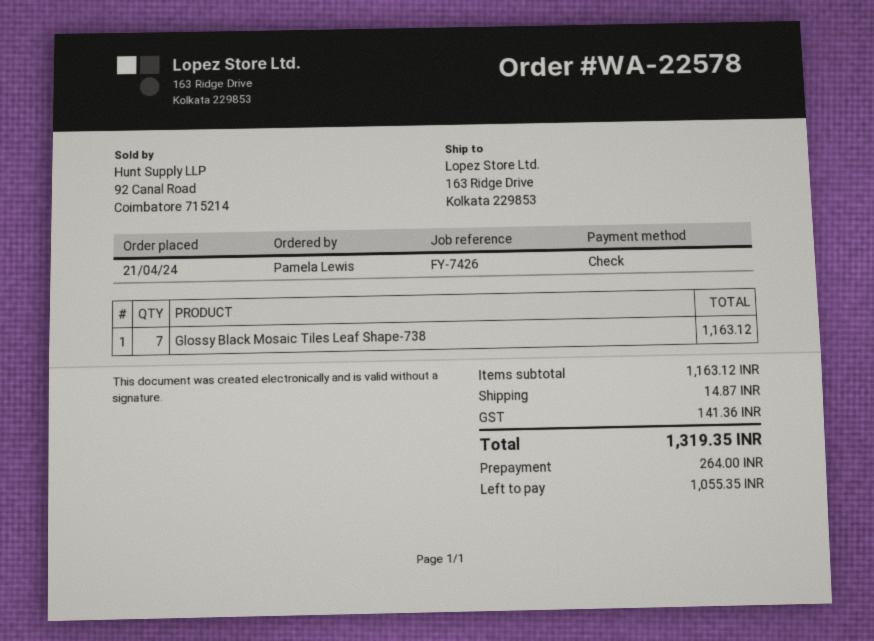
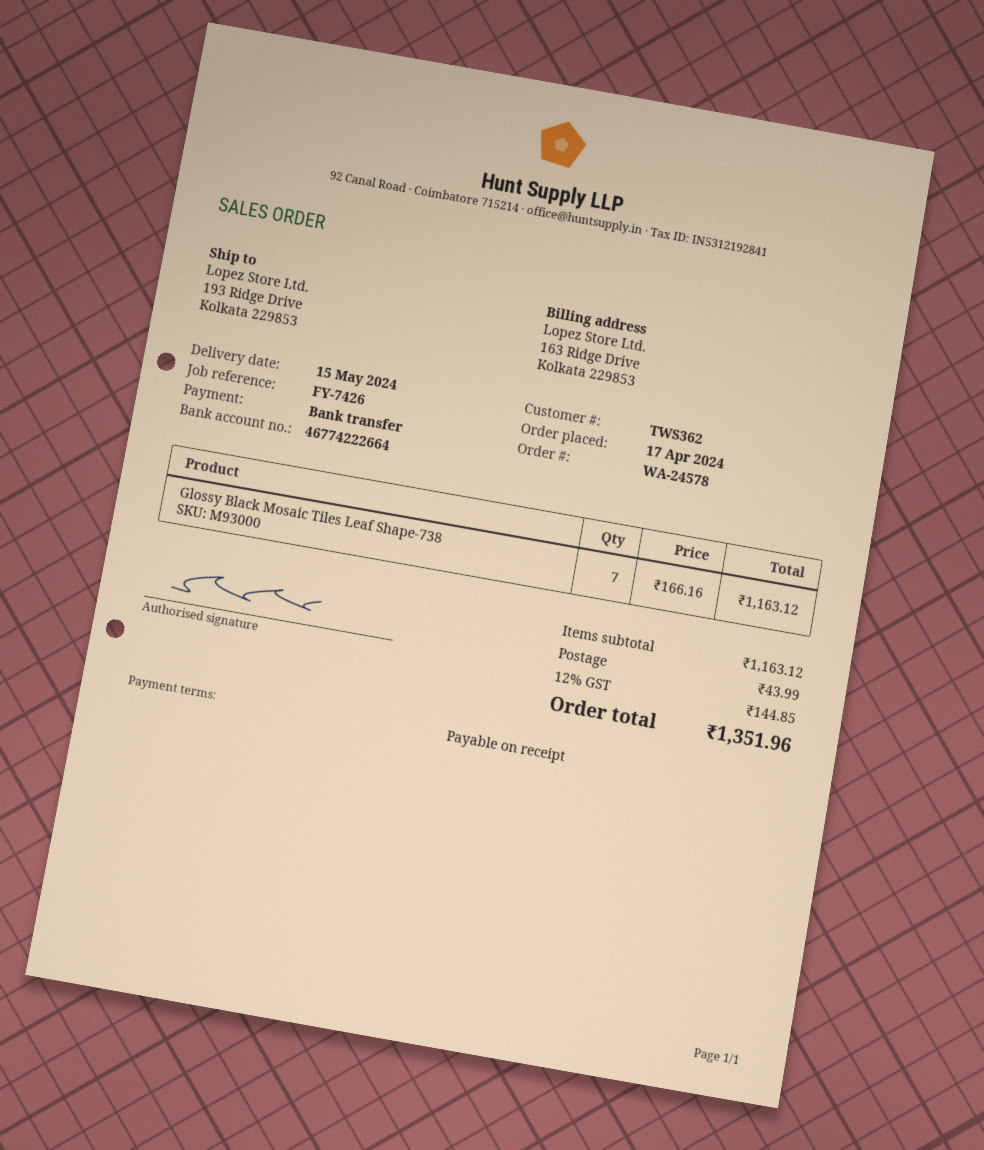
order number: WA-22578 -> WA-24578
order date: 2024-04-21 -> 2024-04-17
payment method: cheque -> bank transfer
ship to: 163 Ridge Drive, Kolkata 229853 -> 193 Ridge Drive, Kolkata 229853
shipping: 14.87 -> 43.99
tax: 141.36 -> 144.85
total: 1319.35 -> 1351.96

